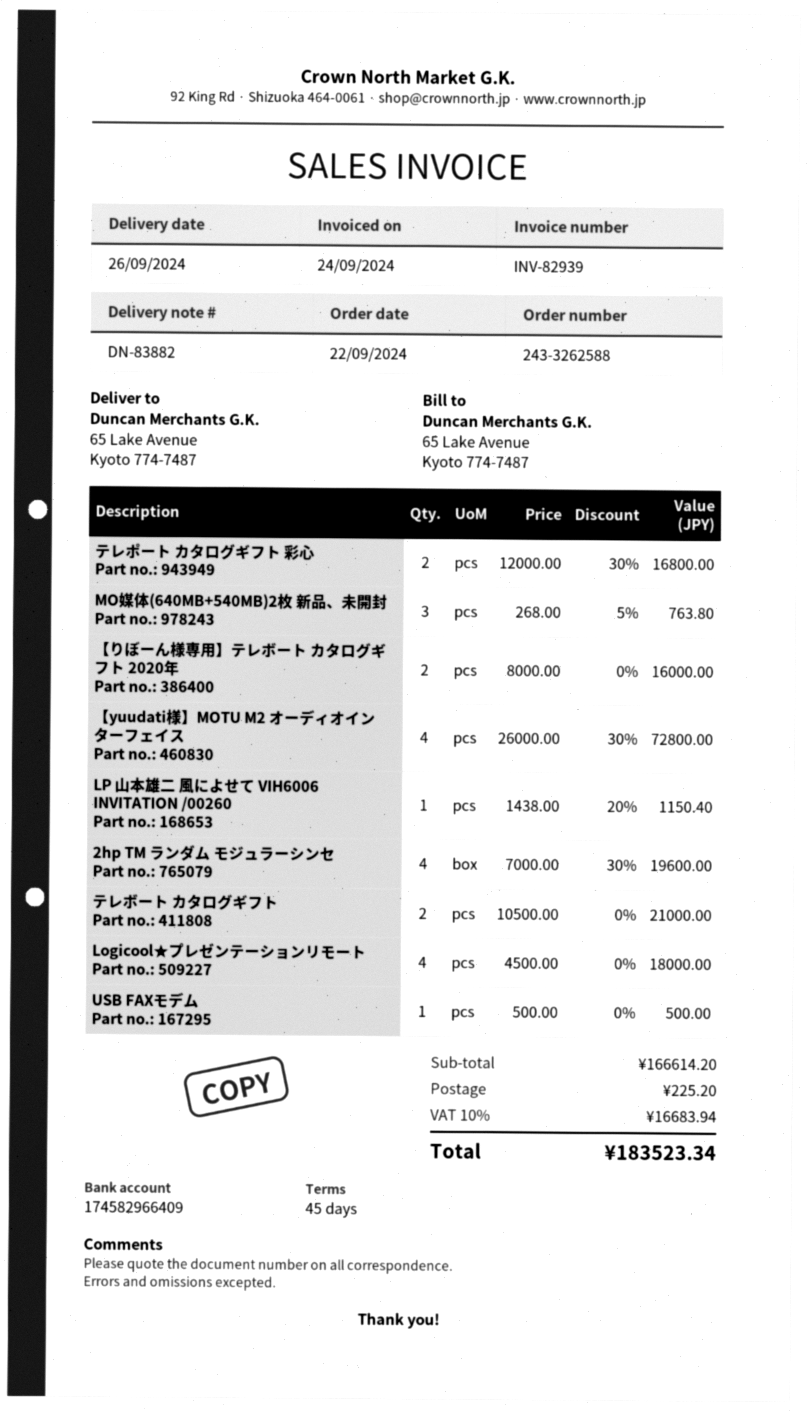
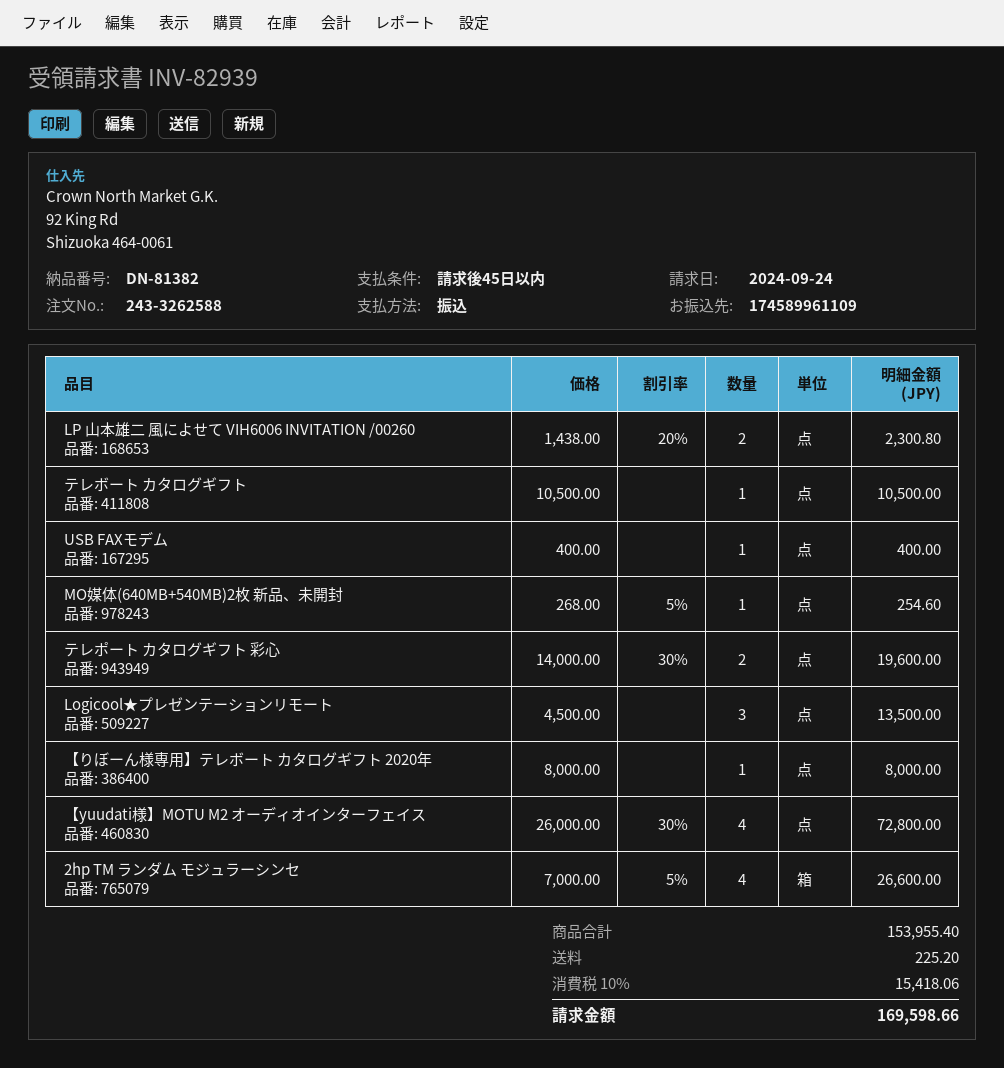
delivery note number: DN-83882 -> DN-81382
bank account: 174582966409 -> 174589961109
テレポート カタログギフト 彩心: 2 x 12000.00 - 30% = 16800.00 -> 2 x 14000.00 - 30% = 19600.00
MO媒体(640MB+540MB)2枚 新品、未開封: 3 x 268.00 - 5% = 763.80 -> 1 x 268.00 - 5% = 254.60
【りぼーん様専用】テレボート カタログギフト 2020年: 2 x 8000.00 = 16000.00 -> 1 x 8000.00 = 8000.00
LP 山本雄二 風によせて VIH6006 INVITATION /00260: 1 x 1438.00 - 20% = 1150.40 -> 2 x 1438.00 - 20% = 2300.80
2hp TM ランダム モジュラーシンセ: 4 x 7000.00 - 30% = 19600.00 -> 4 x 7000.00 - 5% = 26600.00
テレボート カタログギフト: 2 x 10500.00 = 21000.00 -> 1 x 10500.00 = 10500.00
Logicool★プレゼンテーションリモート: 4 x 4500.00 = 18000.00 -> 3 x 4500.00 = 13500.00
USB FAXモデム: 1 x 500.00 = 500.00 -> 1 x 400.00 = 400.00
subtotal: 166614.20 -> 153955.40
tax: 10% = 16683.94 -> 10% = 15418.06
total: 183523.34 -> 169598.66

